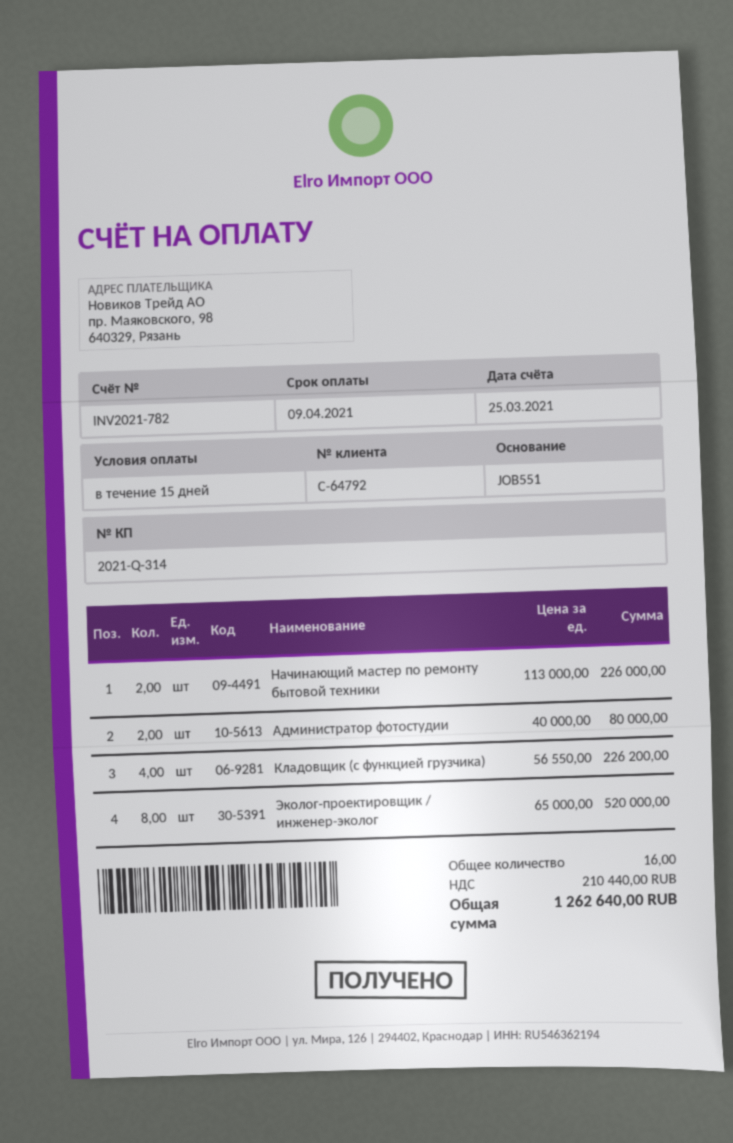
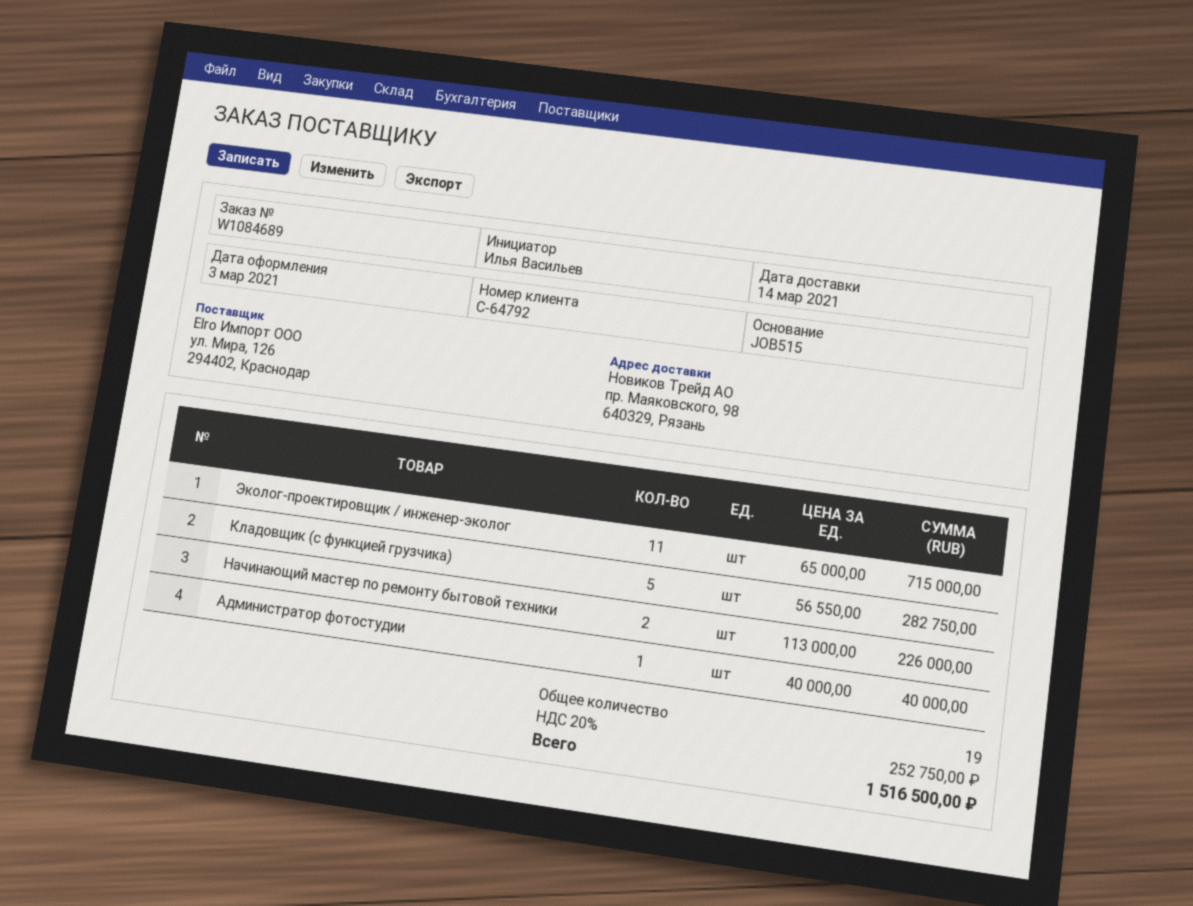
reference: JOB551 -> JOB515
Администратор фотостудии: 2 x 40000.00 = 80000.00 -> 1 x 40000.00 = 40000.00
Кладовщик (с функцией грузчика): 4 x 56550.00 = 226200.00 -> 5 x 56550.00 = 282750.00
Эколог-проектировщик / инженер-эколог: 8 x 65000.00 = 520000.00 -> 11 x 65000.00 = 715000.00
total quantity: 16 -> 19
tax: 210440.00 -> 252750.00
total: 1262640.00 -> 1516500.00

